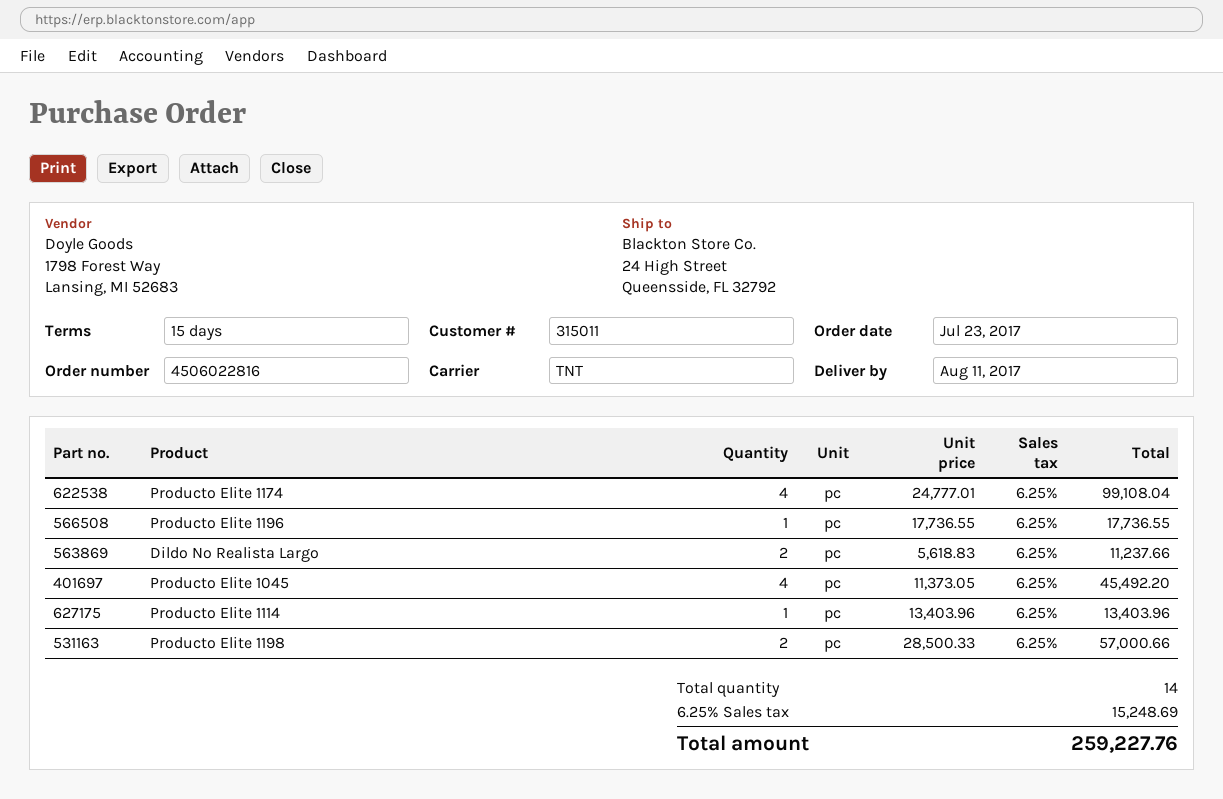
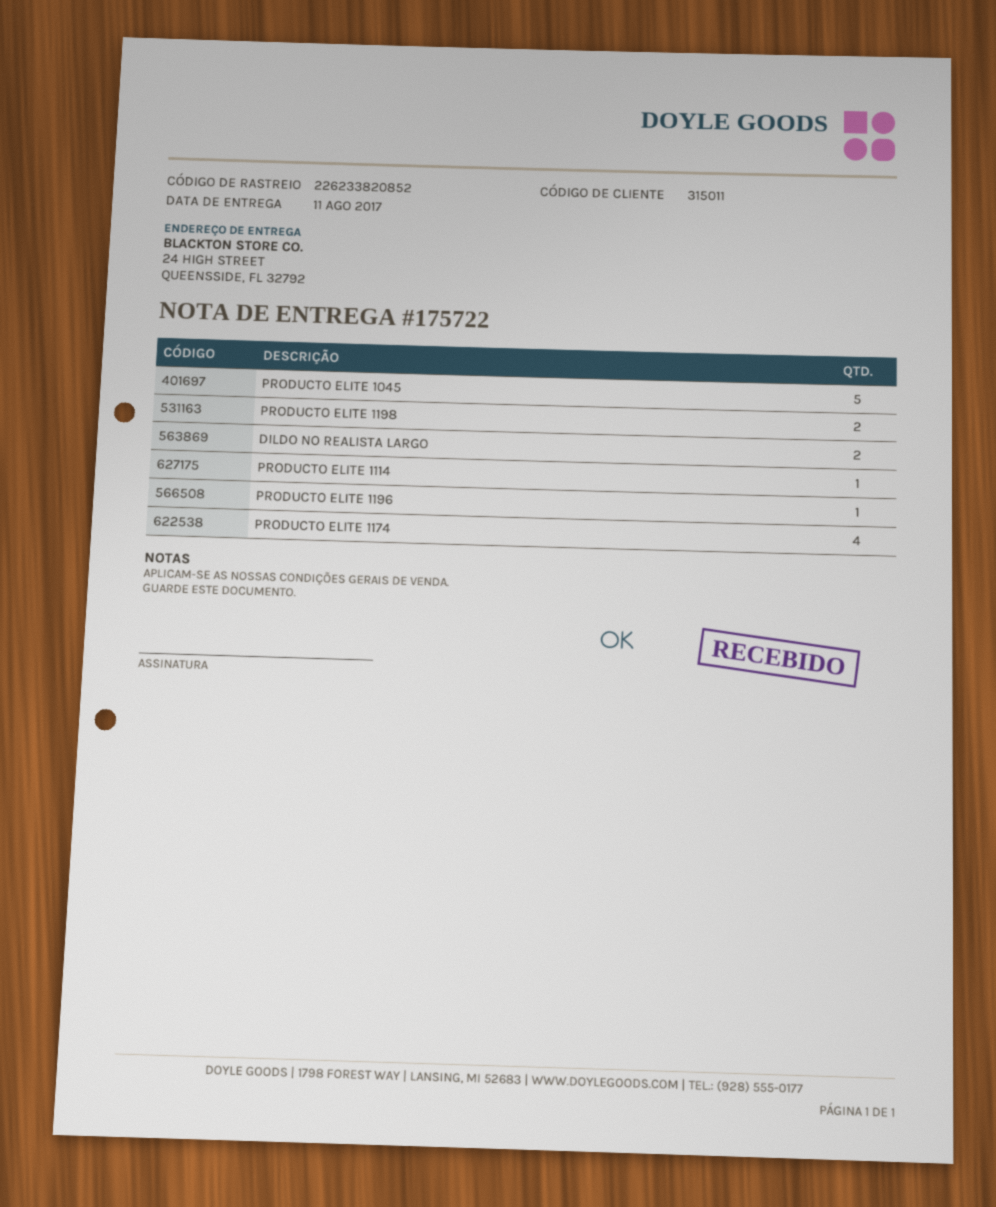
Producto Elite 1045: 4 -> 5

